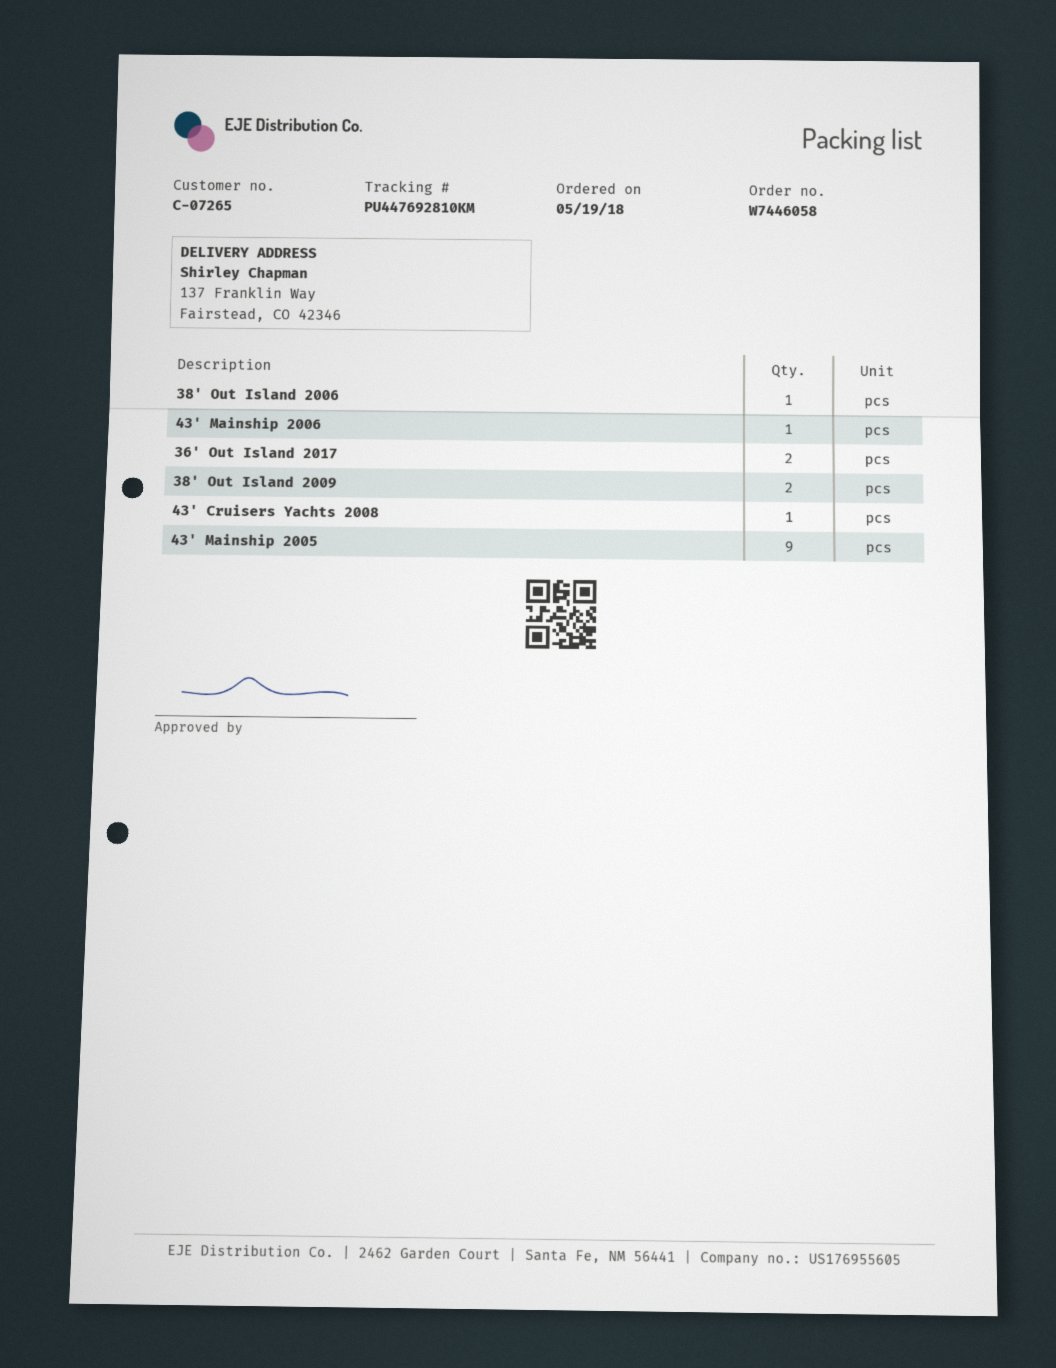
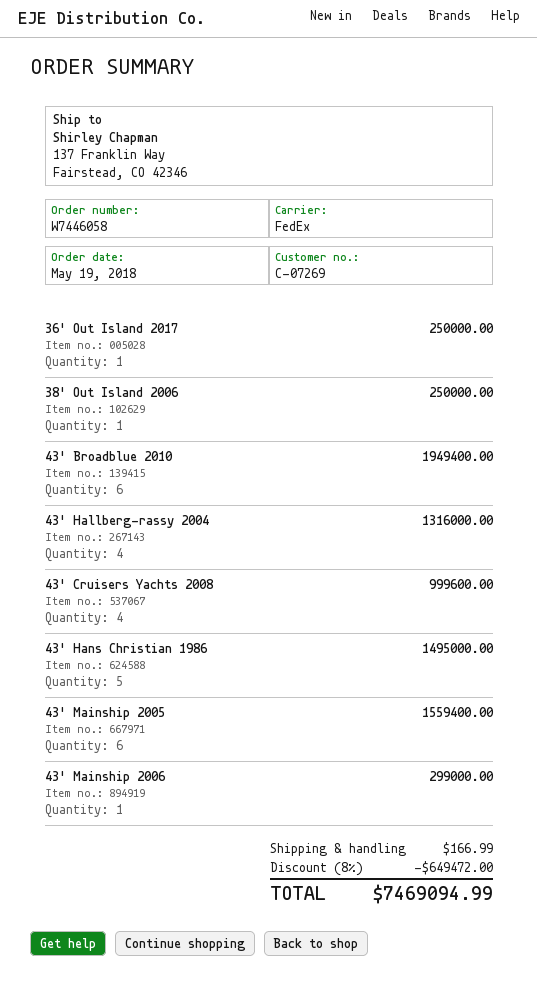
customer number: C-07265 -> C-07269
36' Out Island 2017: 2 -> 1
38' Out Island 2009: 2 -> none
43' Cruisers Yachts 2008: 1 -> 4
43' Mainship 2005: 9 -> 6
43' Broadblue 2010: none -> 6
43' Hallberg-rassy 2004: none -> 4
43' Hans Christian 1986: none -> 5

